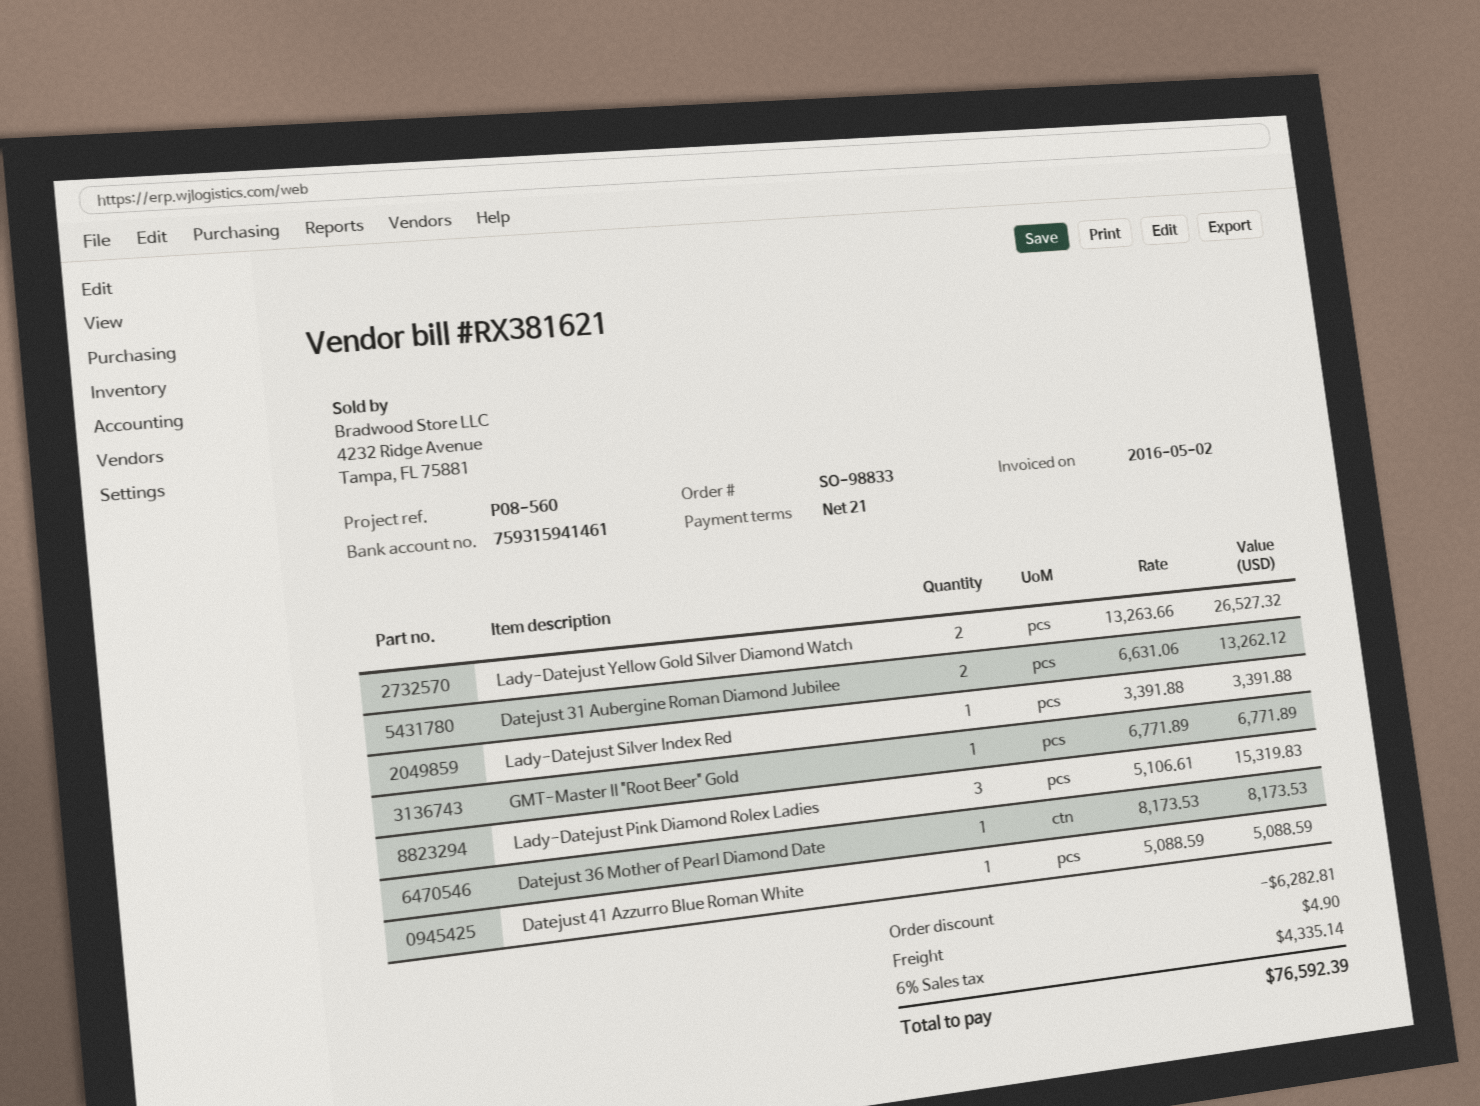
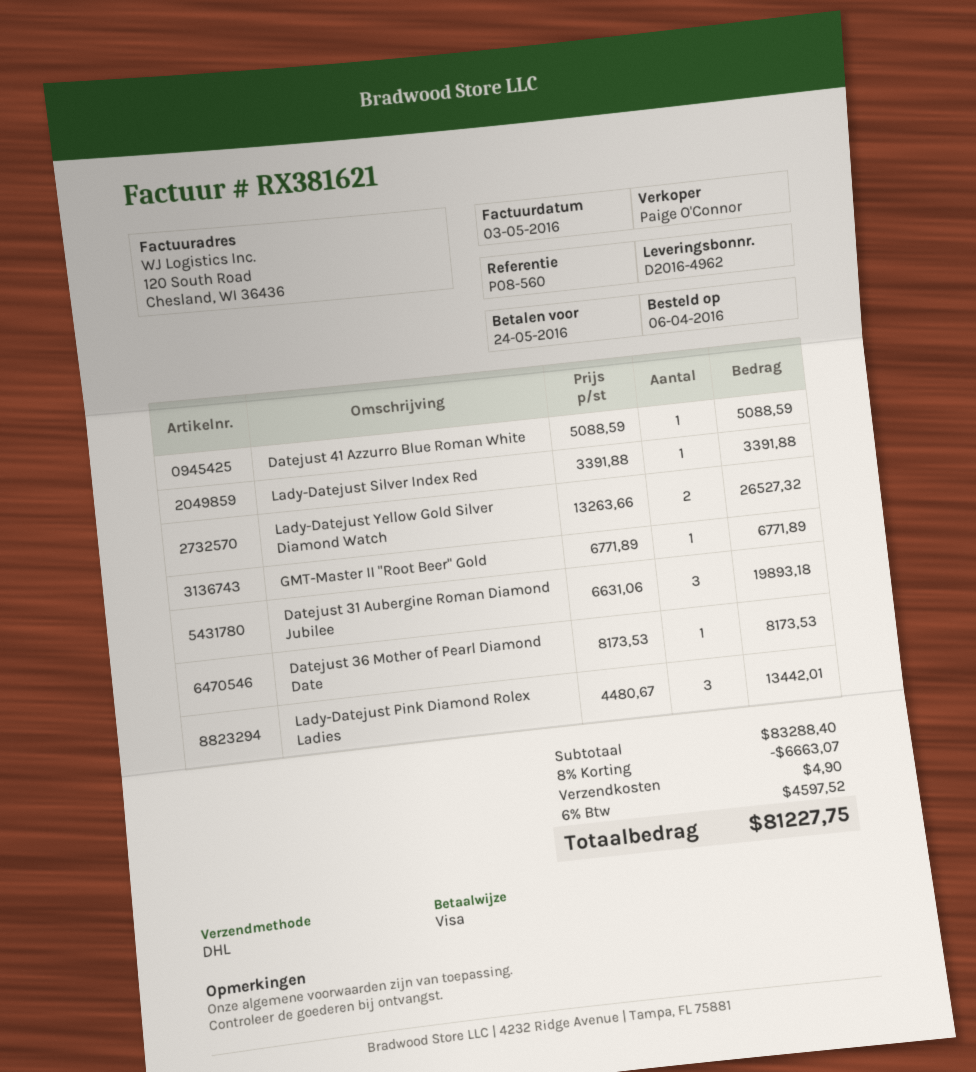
invoice date: 2016-05-02 -> 2016-05-03
Datejust 31 Aubergine Roman Diamond Jubilee: 2 x 6631.06 = 13262.12 -> 3 x 6631.06 = 19893.18
Lady-Datejust Pink Diamond Rolex Ladies: 3 x 5106.61 = 15319.83 -> 3 x 4480.67 = 13442.01
discount: 6282.81 -> 6663.07
tax: 6% = 4335.14 -> 6% = 4597.52
total: 76592.39 -> 81227.75

